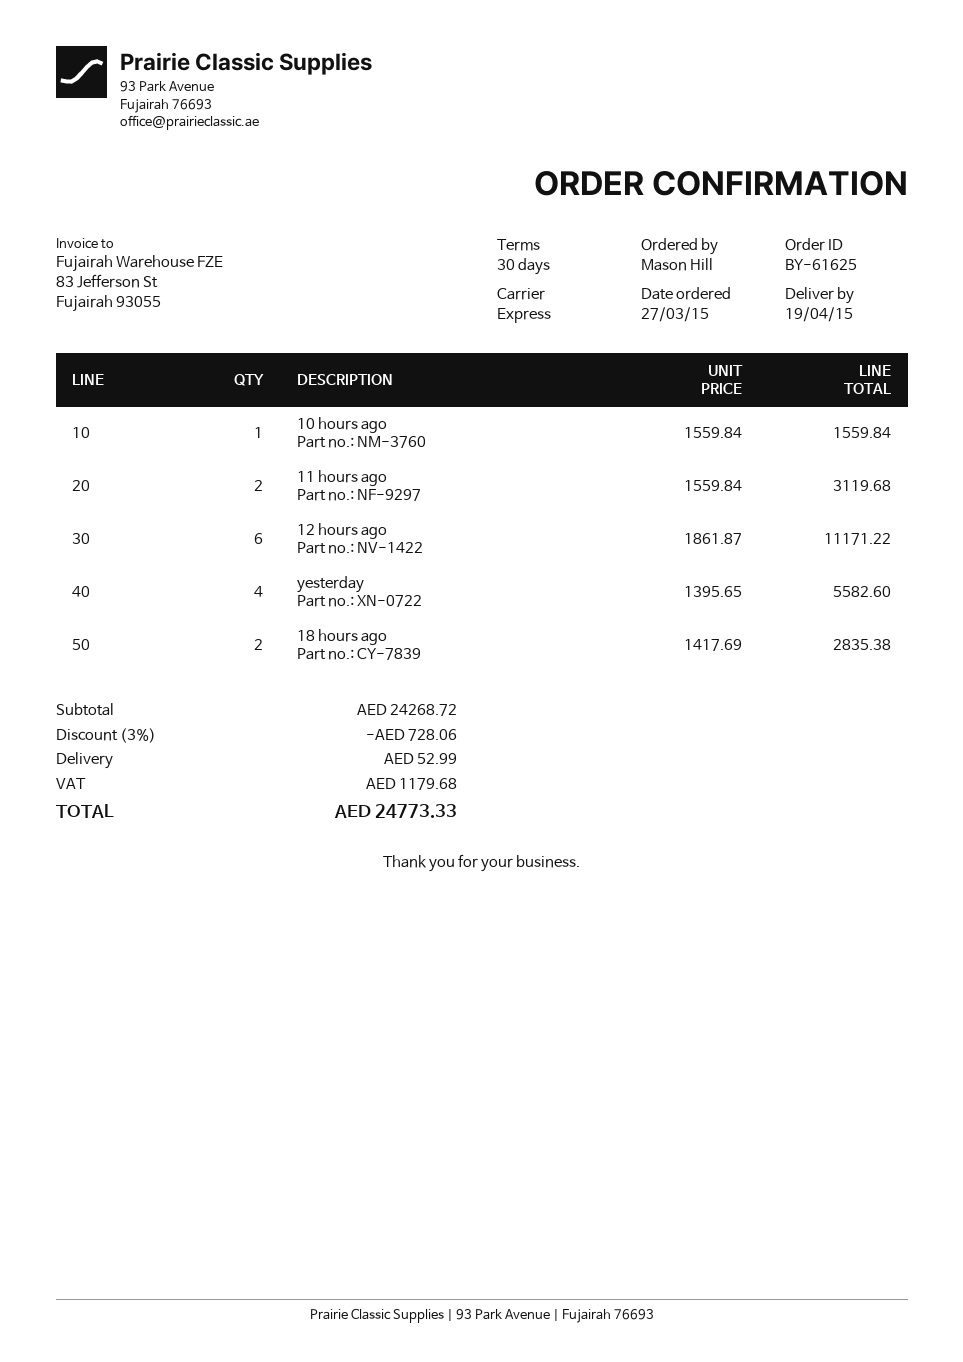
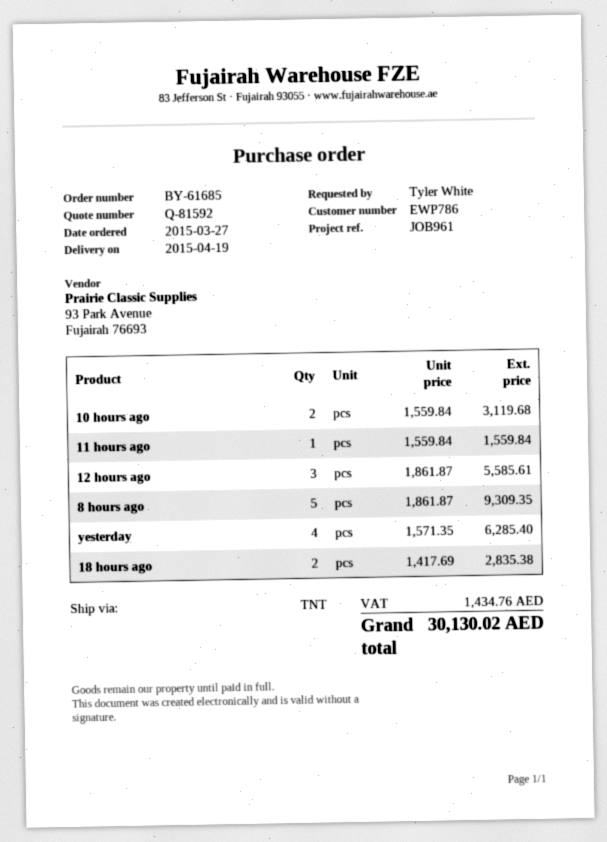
order number: BY-61625 -> BY-61685
ordered by: Mason Hill -> Tyler White
shipping method: express -> TNT
10 hours ago: 1 x 1559.84 = 1559.84 -> 2 x 1559.84 = 3119.68
11 hours ago: 2 x 1559.84 = 3119.68 -> 1 x 1559.84 = 1559.84
12 hours ago: 6 x 1861.87 = 11171.22 -> 3 x 1861.87 = 5585.61
yesterday: 4 x 1395.65 = 5582.60 -> 4 x 1571.35 = 6285.40
8 hours ago: none -> 5 x 1861.87 = 9309.35
discount: 3% = 728.06 -> none
shipping: 52.99 -> none
tax: 1179.68 -> 1434.76
total: 24773.33 -> 30130.02

